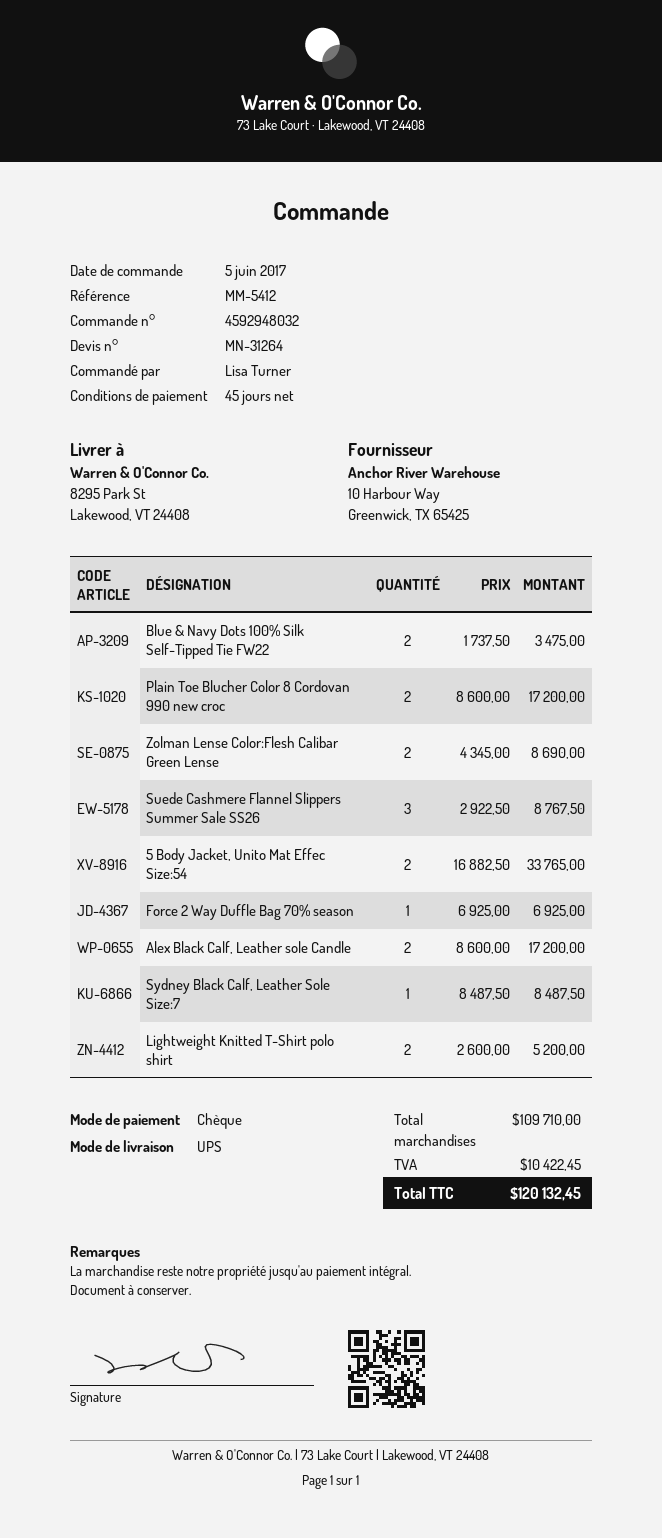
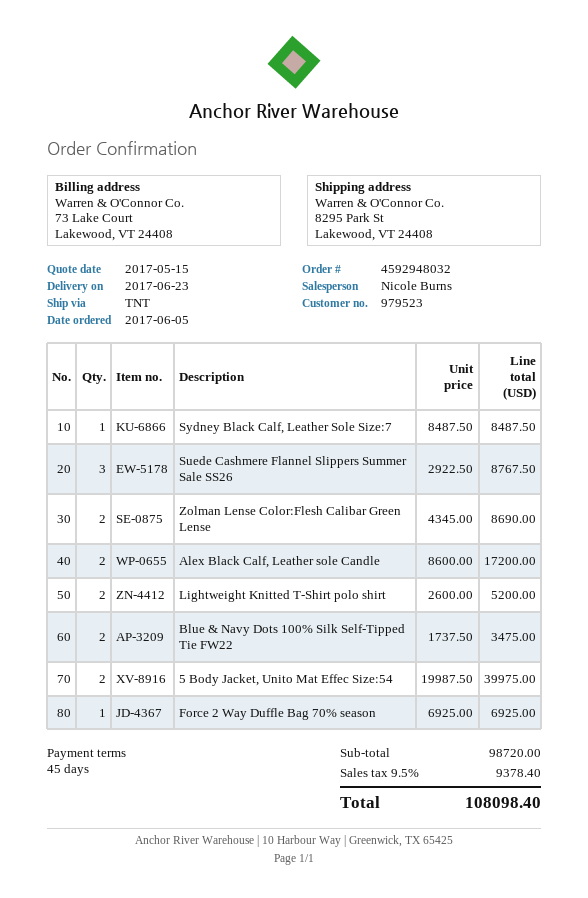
shipping method: UPS -> TNT
Plain Toe Blucher Color 8 Cordovan 990 new croc: 2 x 8600.00 = 17200.00 -> none
5 Body Jacket, Unito Mat Effec Size:54: 2 x 16882.50 = 33765.00 -> 2 x 19987.50 = 39975.00
subtotal: 109710.00 -> 98720.00
tax: 10422.45 -> 9378.40
total: 120132.45 -> 108098.40

